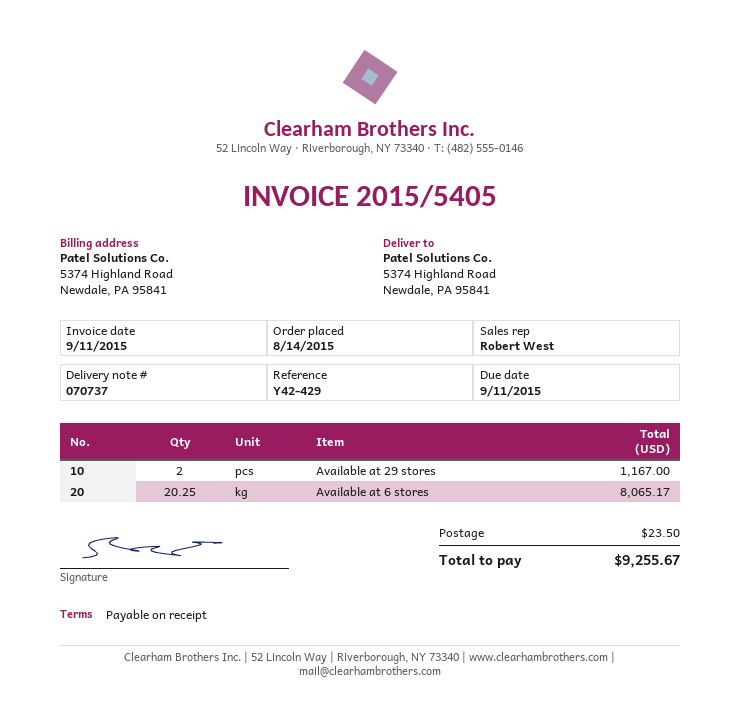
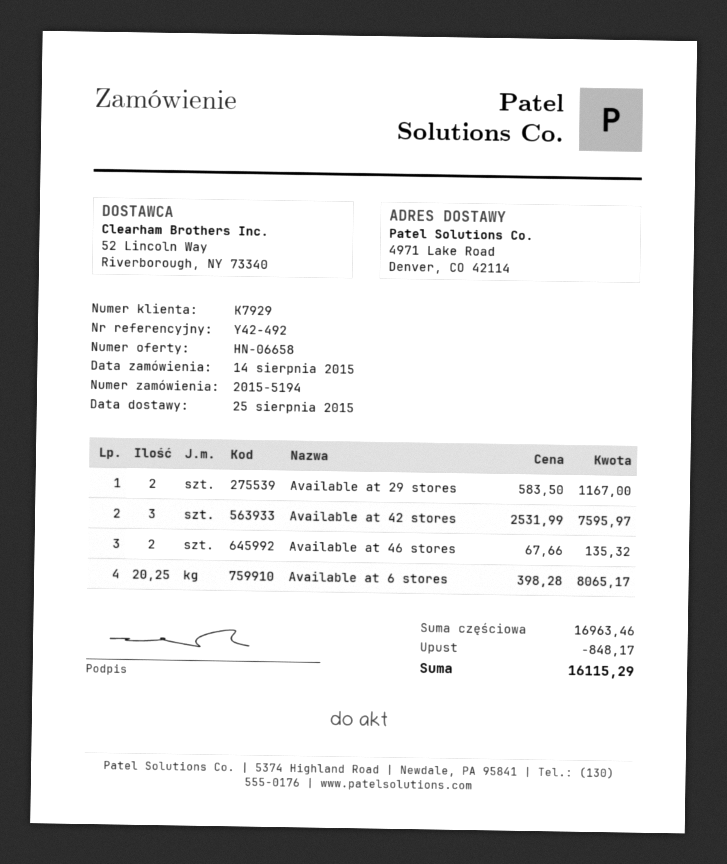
reference: Y42-429 -> Y42-492
ship to: 5374 Highland Road, Newdale, PA 95841 -> 4971 Lake Road, Denver, CO 42114
Available at 42 stores: none -> 3 for 7595.97
Available at 46 stores: none -> 2 for 135.32
discount: none -> 848.17
shipping: 23.50 -> none
total: 9255.67 -> 16115.29

